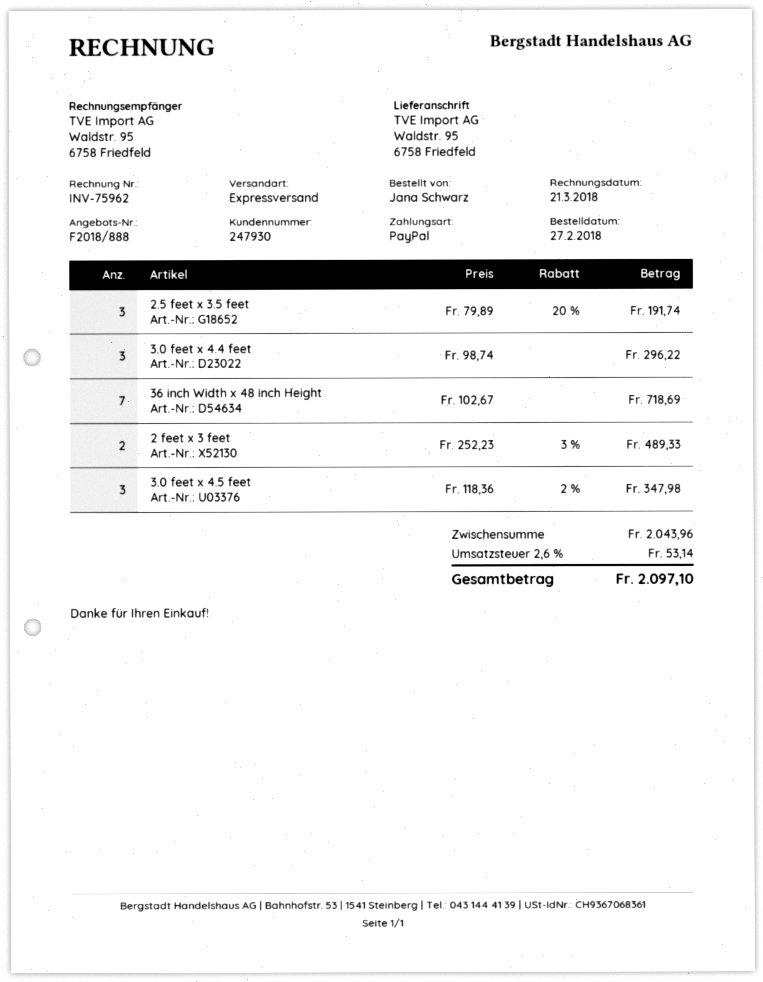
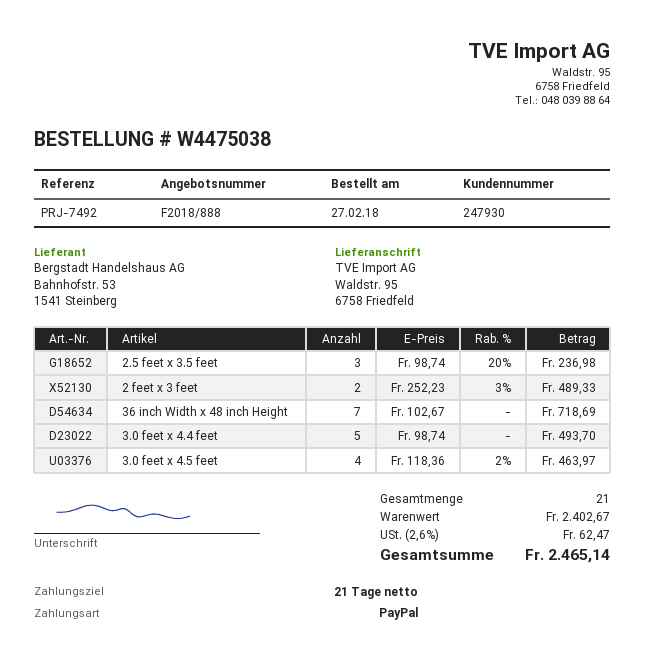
2.5 feet x 3.5 feet: 3 x 79.89 - 20% = 191.74 -> 3 x 98.74 - 20% = 236.98
3.0 feet x 4.4 feet: 3 x 98.74 = 296.22 -> 5 x 98.74 = 493.70
3.0 feet x 4.5 feet: 3 x 118.36 - 2% = 347.98 -> 4 x 118.36 - 2% = 463.97
subtotal: 2043.96 -> 2402.67
tax: 2.6% = 53.14 -> 2.6% = 62.47
total: 2097.10 -> 2465.14

